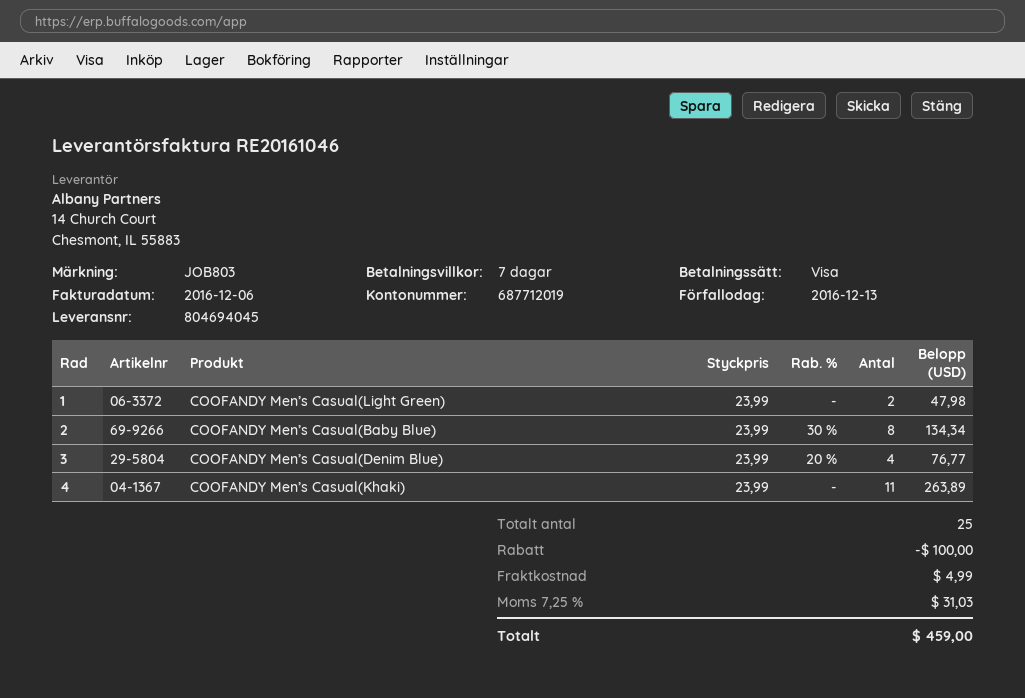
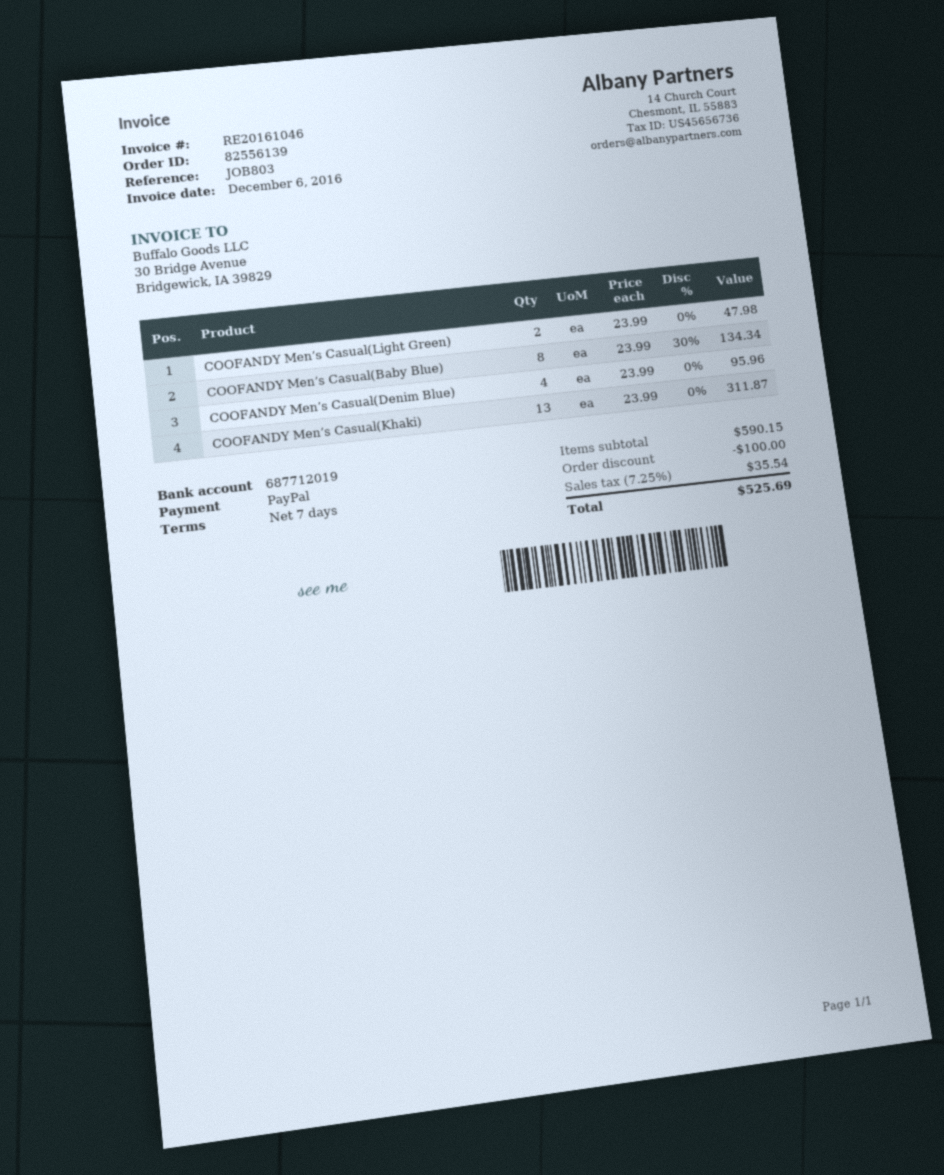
payment method: Visa -> PayPal
COOFANDY Men’s Casual(Denim Blue): 4 x 23.99 - 20% = 76.77 -> 4 x 23.99 = 95.96
COOFANDY Men’s Casual(Khaki): 11 x 23.99 = 263.89 -> 13 x 23.99 = 311.87
shipping: 4.99 -> none
tax: 7.25% = 31.03 -> 7.25% = 35.54
total: 459.00 -> 525.69

